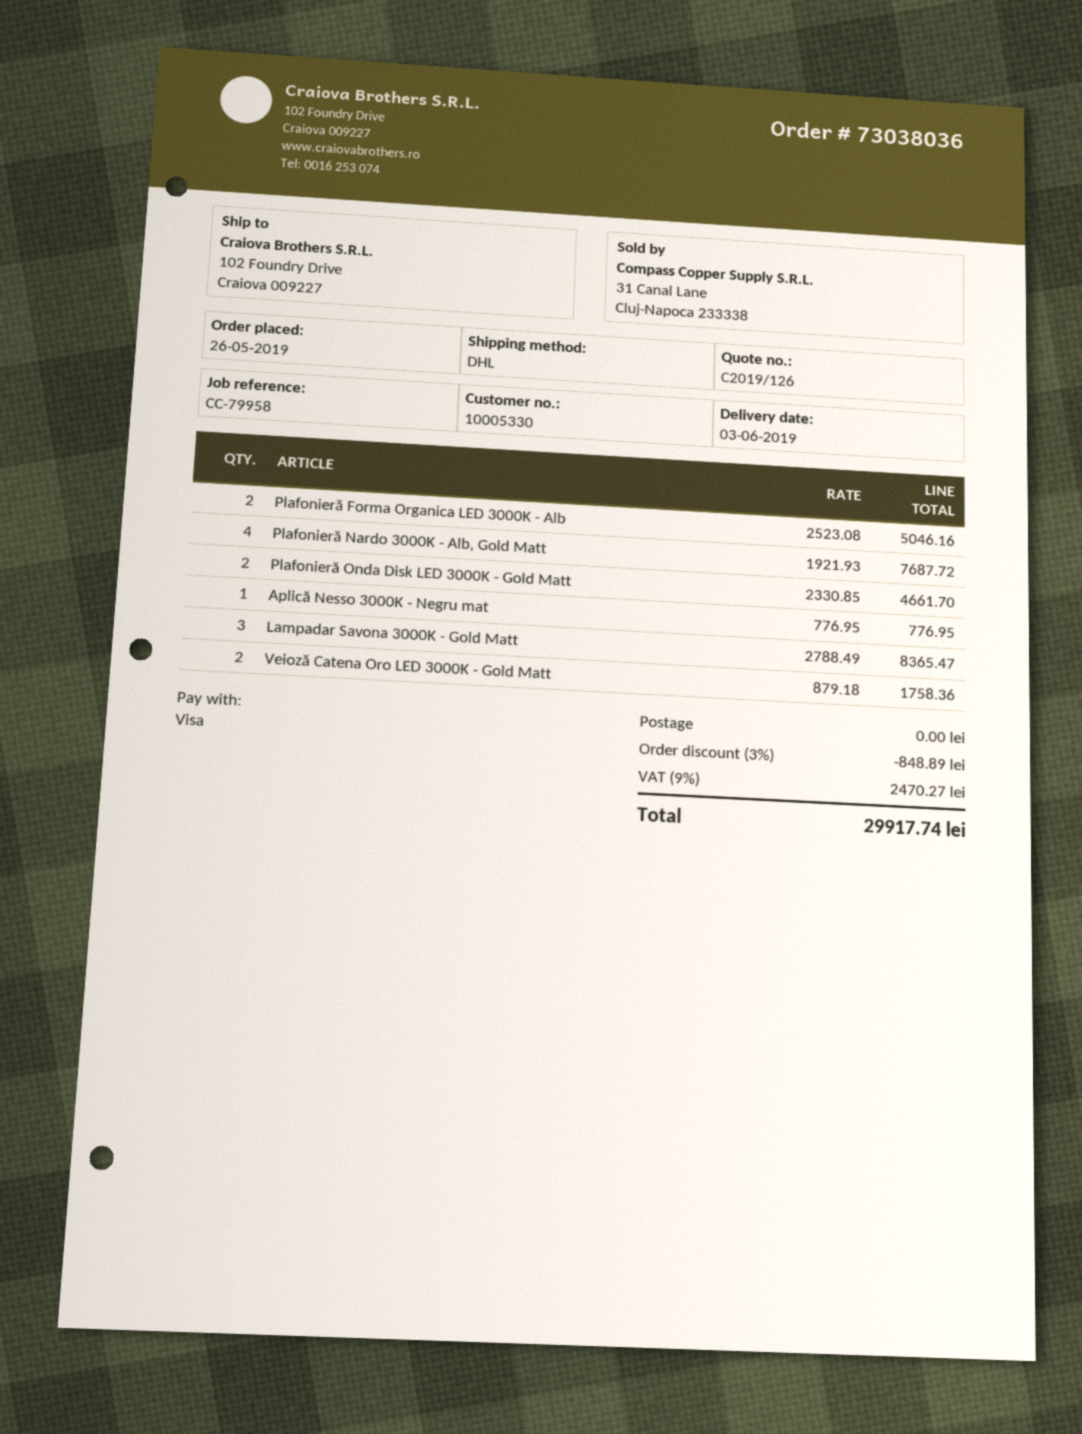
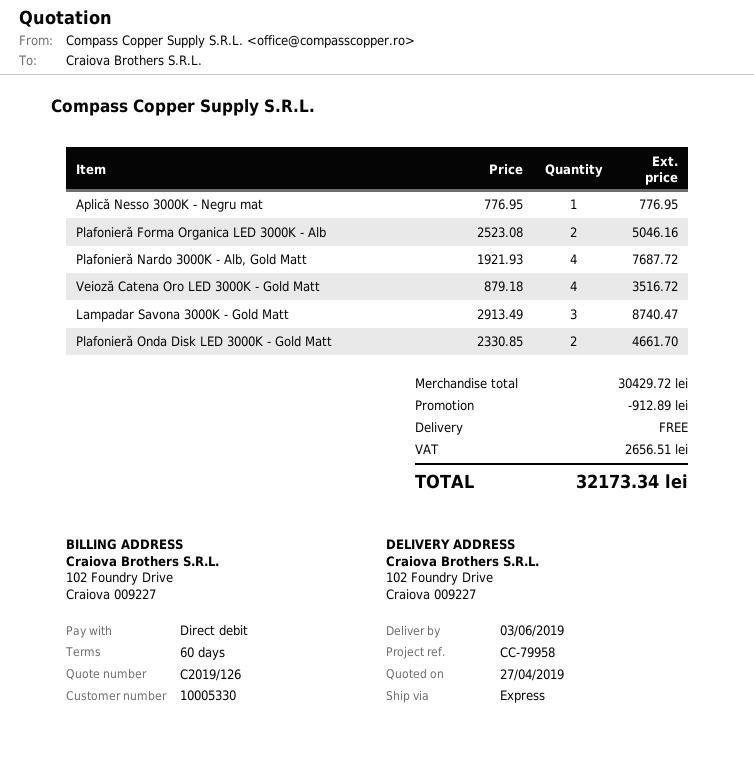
payment method: Visa -> direct debit
shipping method: DHL -> express
Lampadar Savona 3000K - Gold Matt: 3 x 2788.49 = 8365.47 -> 3 x 2913.49 = 8740.47
Veioză Catena Oro LED 3000K - Gold Matt: 2 x 879.18 = 1758.36 -> 4 x 879.18 = 3516.72
discount: 848.89 -> 912.89
tax: 2470.27 -> 2656.51
total: 29917.74 -> 32173.34

